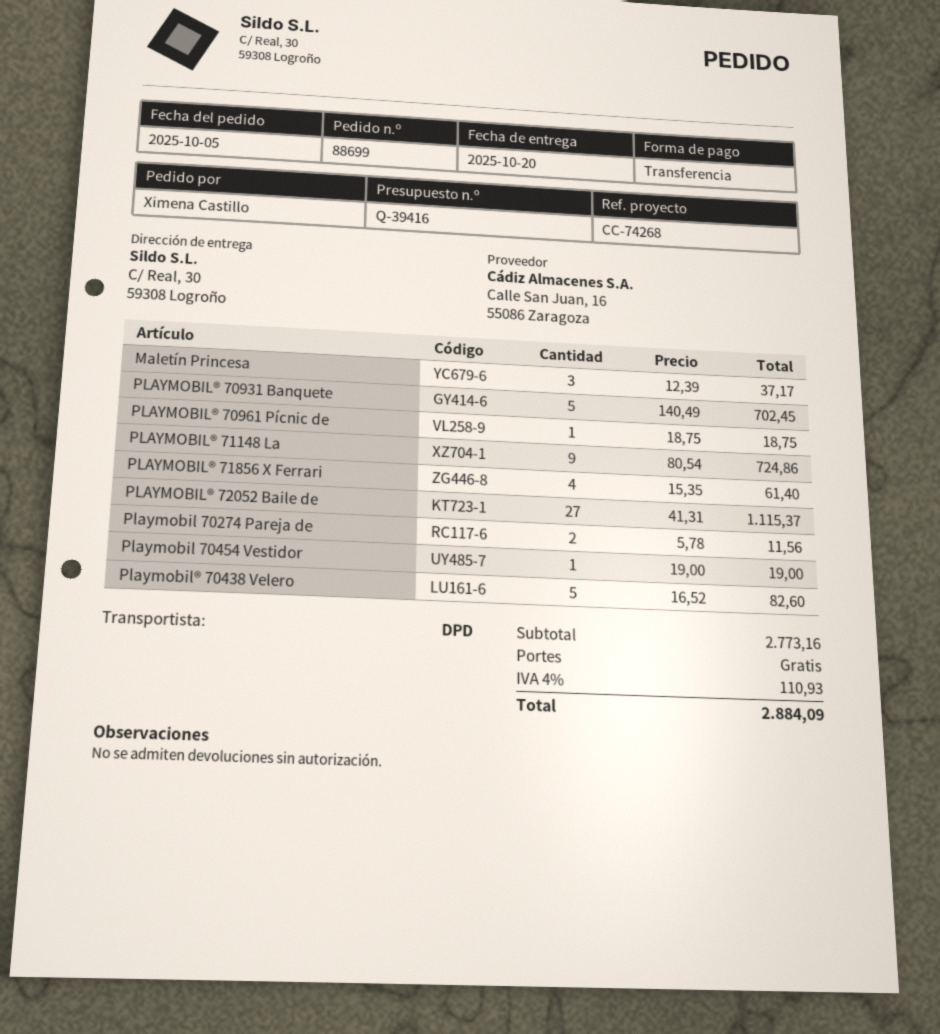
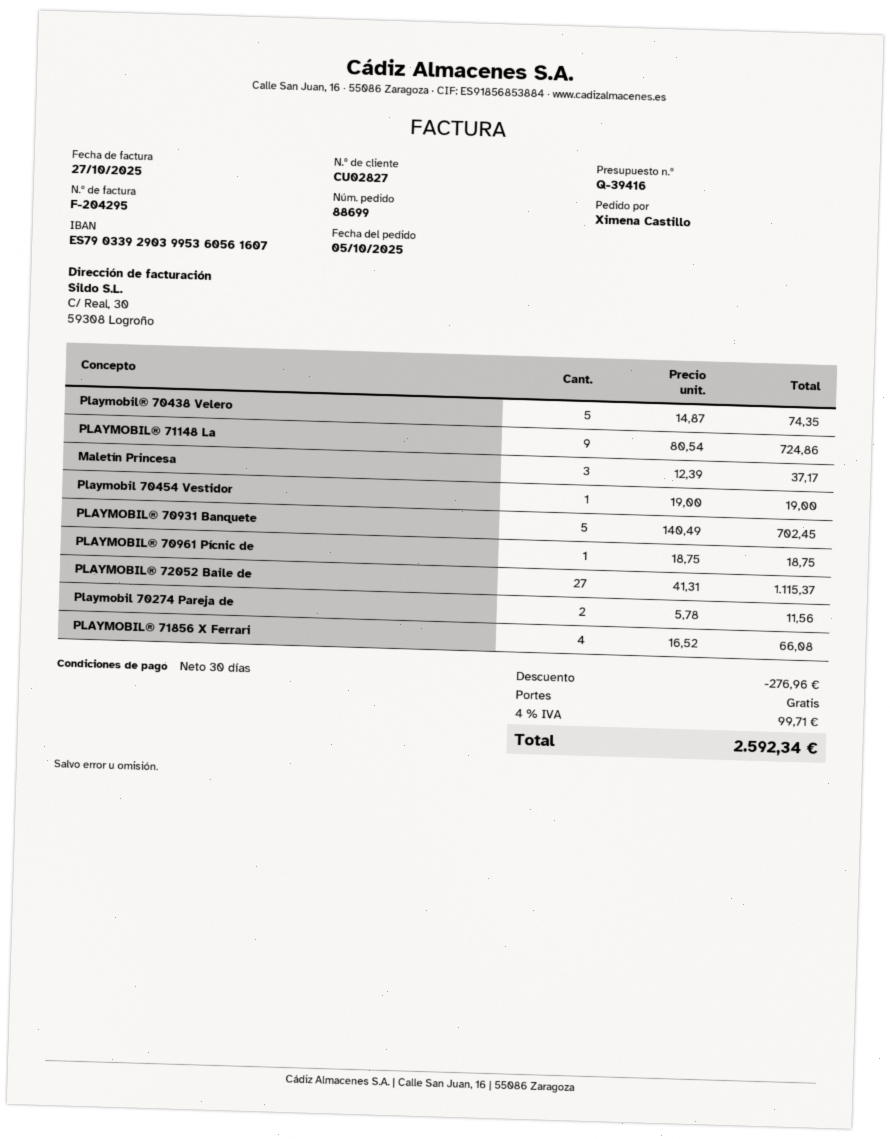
PLAYMOBIL® 71856 X Ferrari: 4 x 15.35 = 61.40 -> 4 x 16.52 = 66.08
Playmobil® 70438 Velero: 5 x 16.52 = 82.60 -> 5 x 14.87 = 74.35
discount: none -> 276.96
tax: 4% = 110.93 -> 4% = 99.71
total: 2884.09 -> 2592.34

